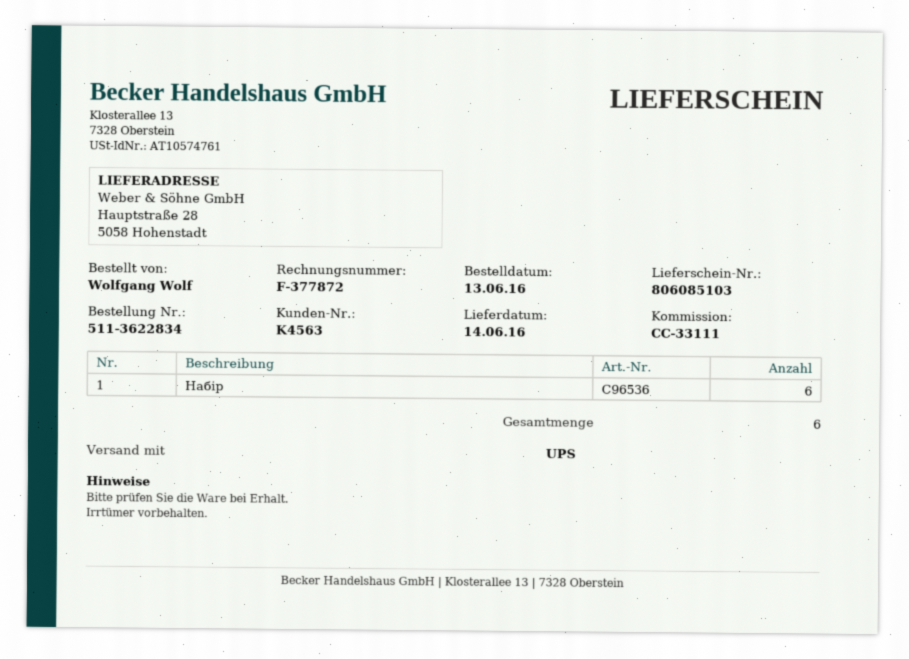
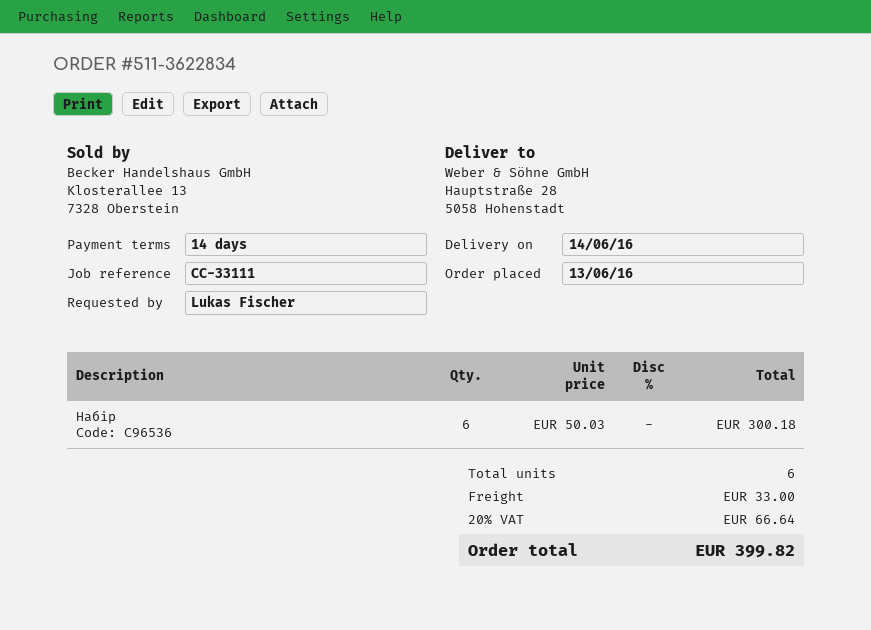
ordered by: Wolfgang Wolf -> Lukas Fischer

